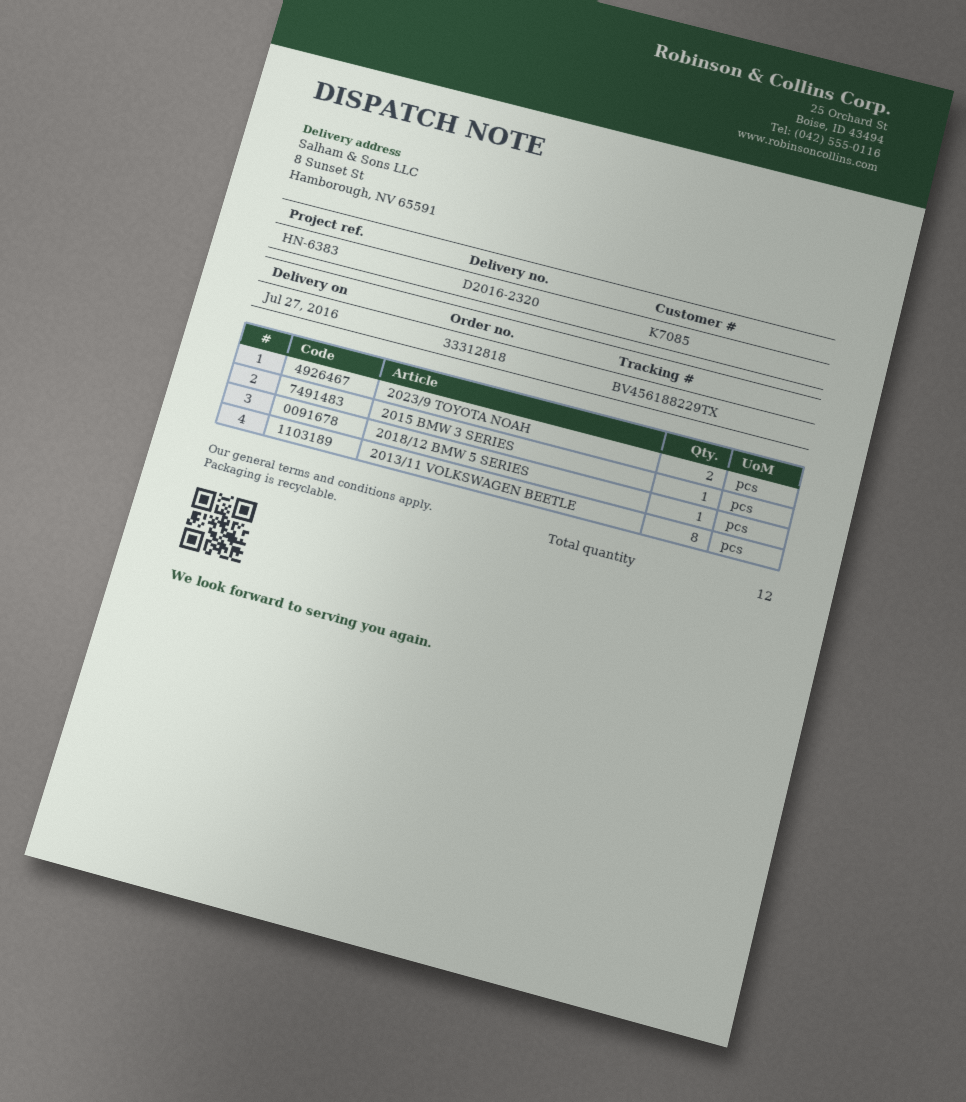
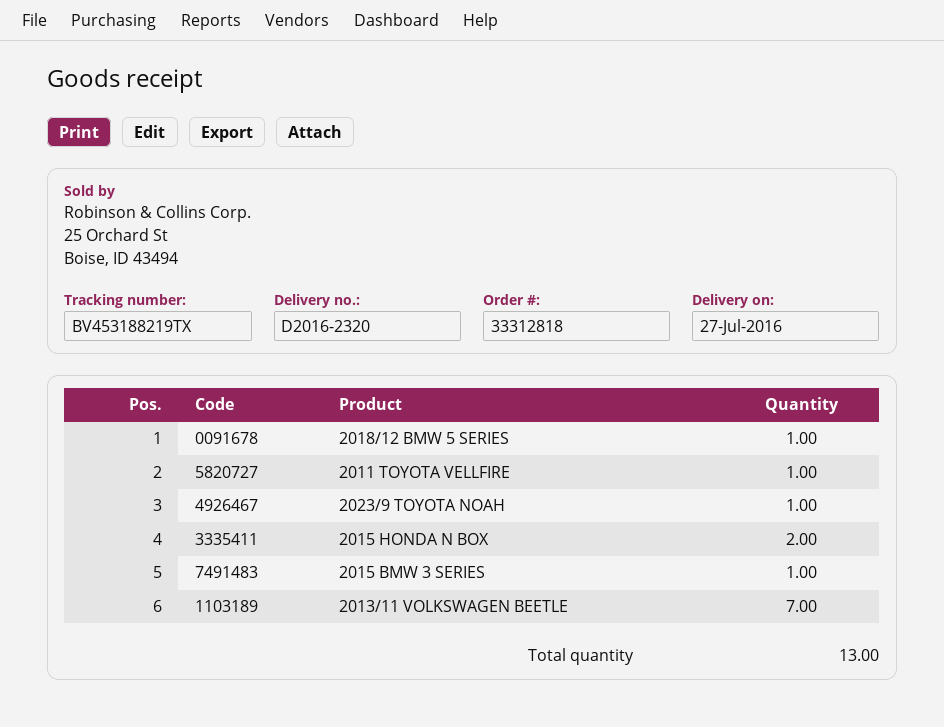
tracking number: BV456188229TX -> BV453188219TX
2023/9 TOYOTA NOAH: 2 -> 1
2013/11 VOLKSWAGEN BEETLE: 8 -> 7
2011 TOYOTA VELLFIRE: none -> 1
2015 HONDA N BOX: none -> 2
total quantity: 12 -> 13

